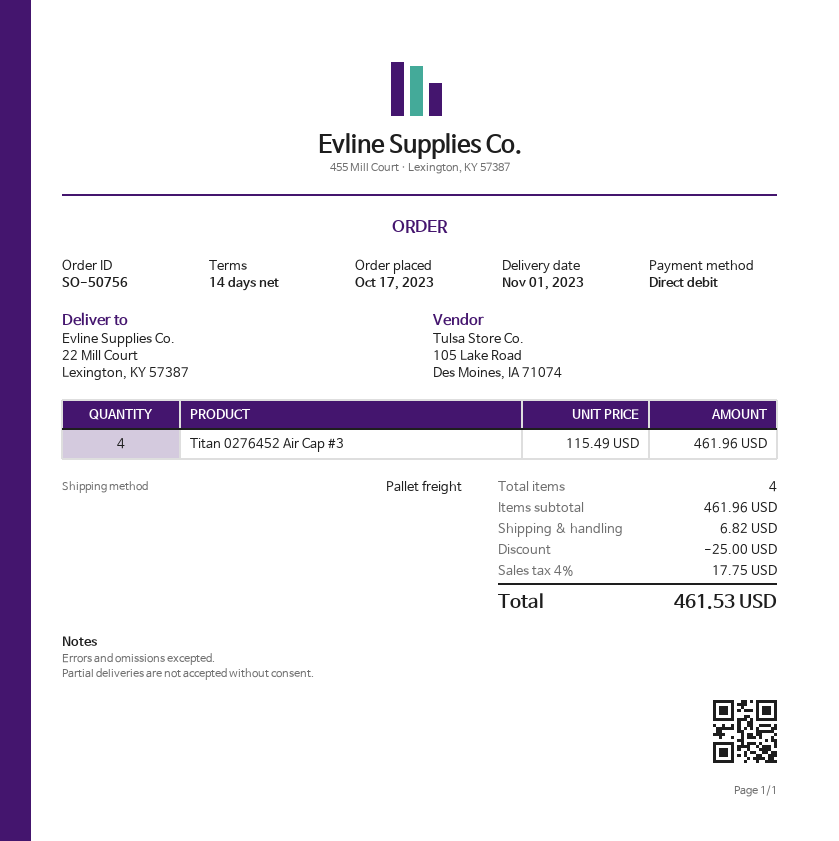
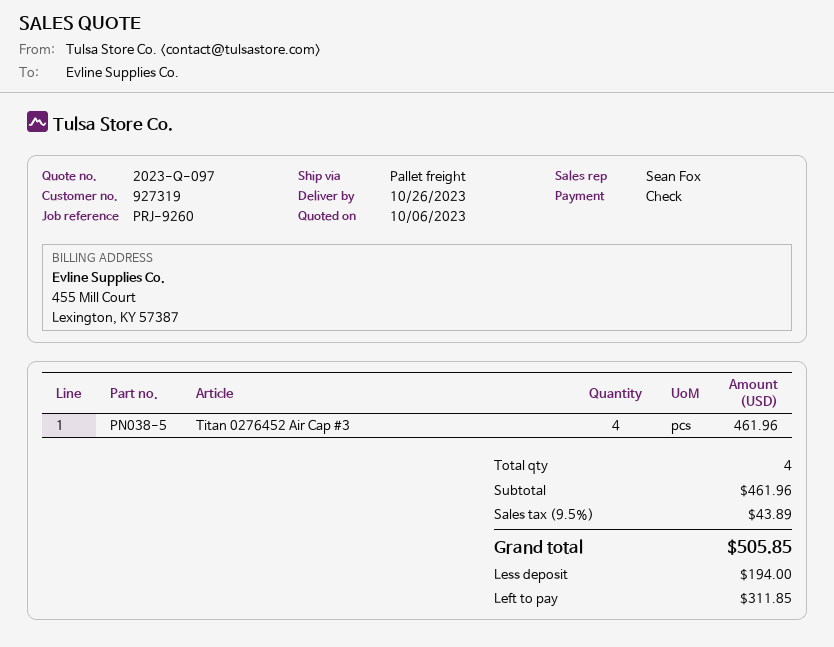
delivery date: 2023-11-01 -> 2023-10-26
payment method: direct debit -> cheque
discount: 25.00 -> none
shipping: 6.82 -> none
tax: 4% = 17.75 -> 9.5% = 43.89
total: 461.53 -> 505.85

